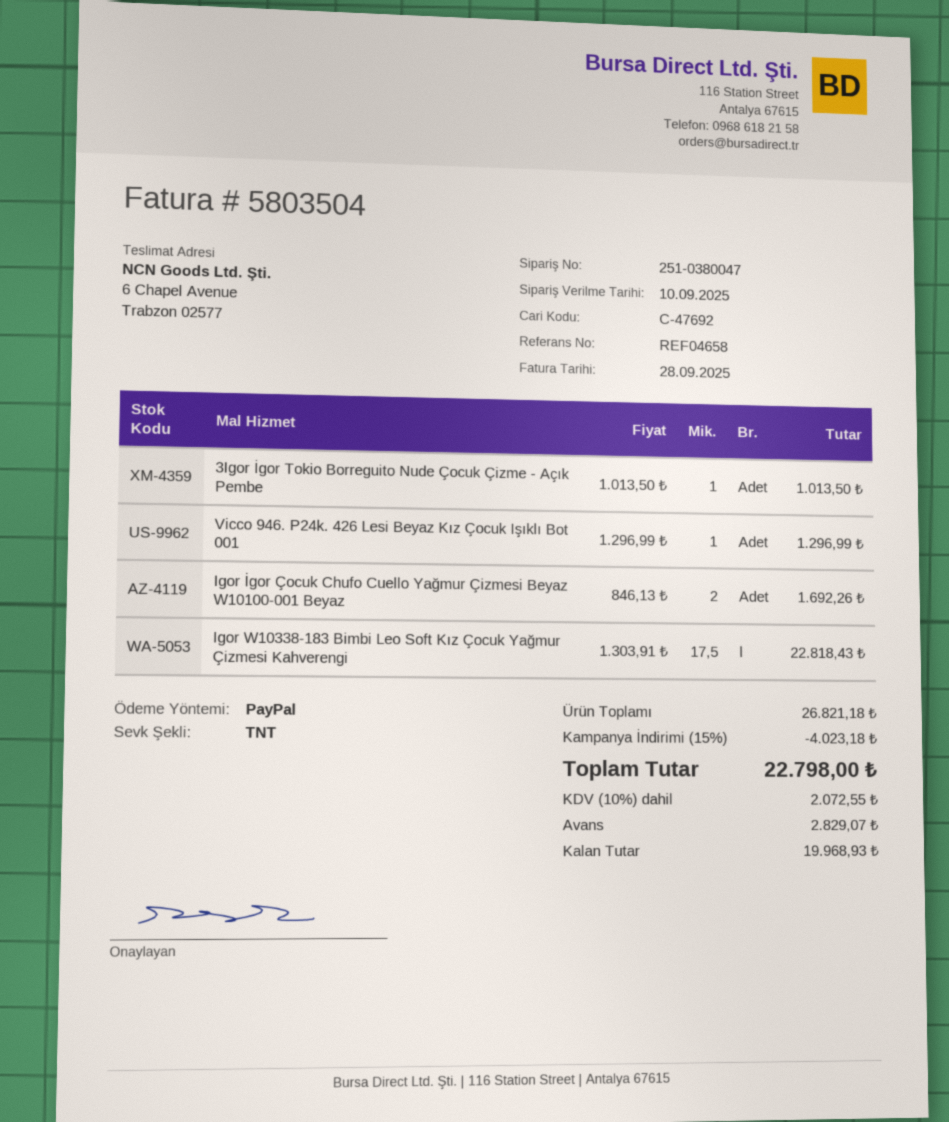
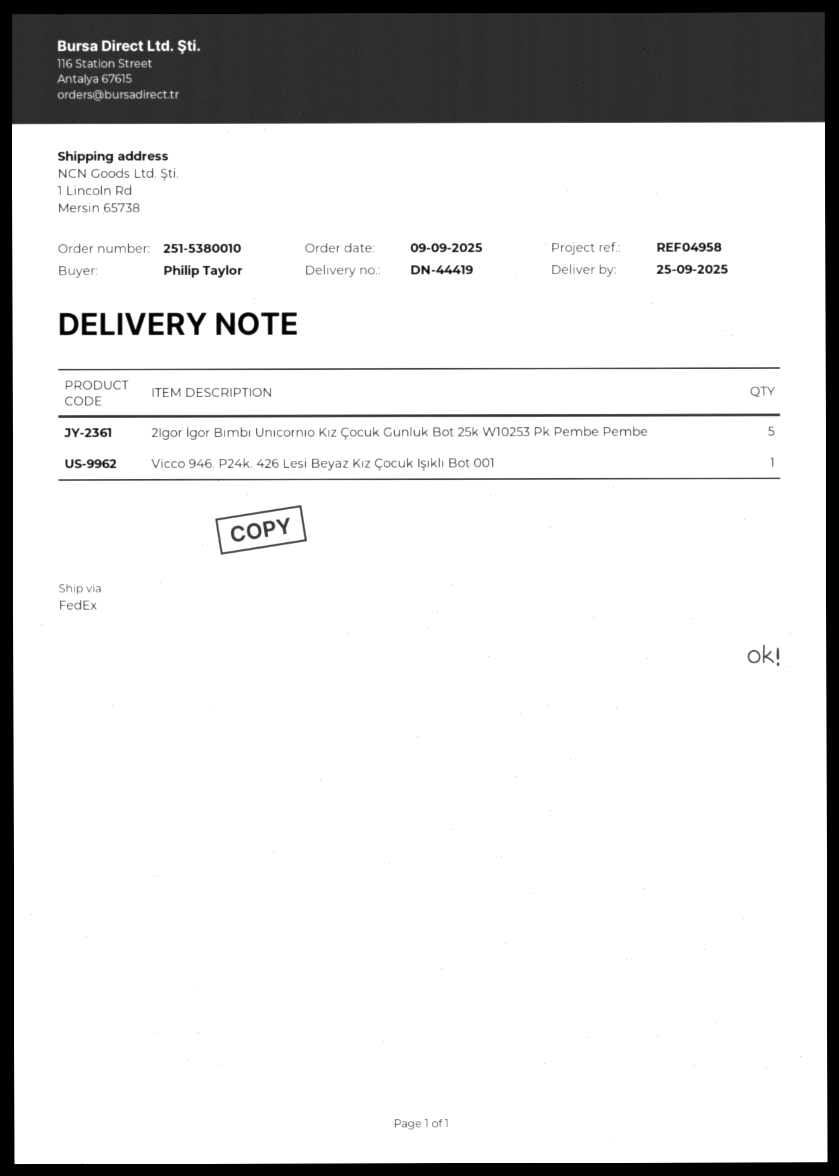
order number: 251-0380047 -> 251-5380010
order date: 2025-09-10 -> 2025-09-09
reference: REF04658 -> REF04958
shipping method: TNT -> FedEx
ship to: 6 Chapel Avenue, Trabzon 02577 -> 1 Lincoln Rd, Mersin 65738
3Igor İgor Tokio Borreguito Nude Çocuk Çizme - Açık Pembe: 1 -> none
Igor İgor Çocuk Chufo Cuello Yağmur Çizmesi Beyaz W10100-001 Beyaz: 2 -> none
Igor W10338-183 Bimbi Leo Soft Kız Çocuk Yağmur Çizmesi Kahverengi: 17.5 -> none
2Igor İgor Bımbı Unıcornıo Kız Çocuk Günlük Bot 25k W10253 Pk Pembe Pembe: none -> 5

